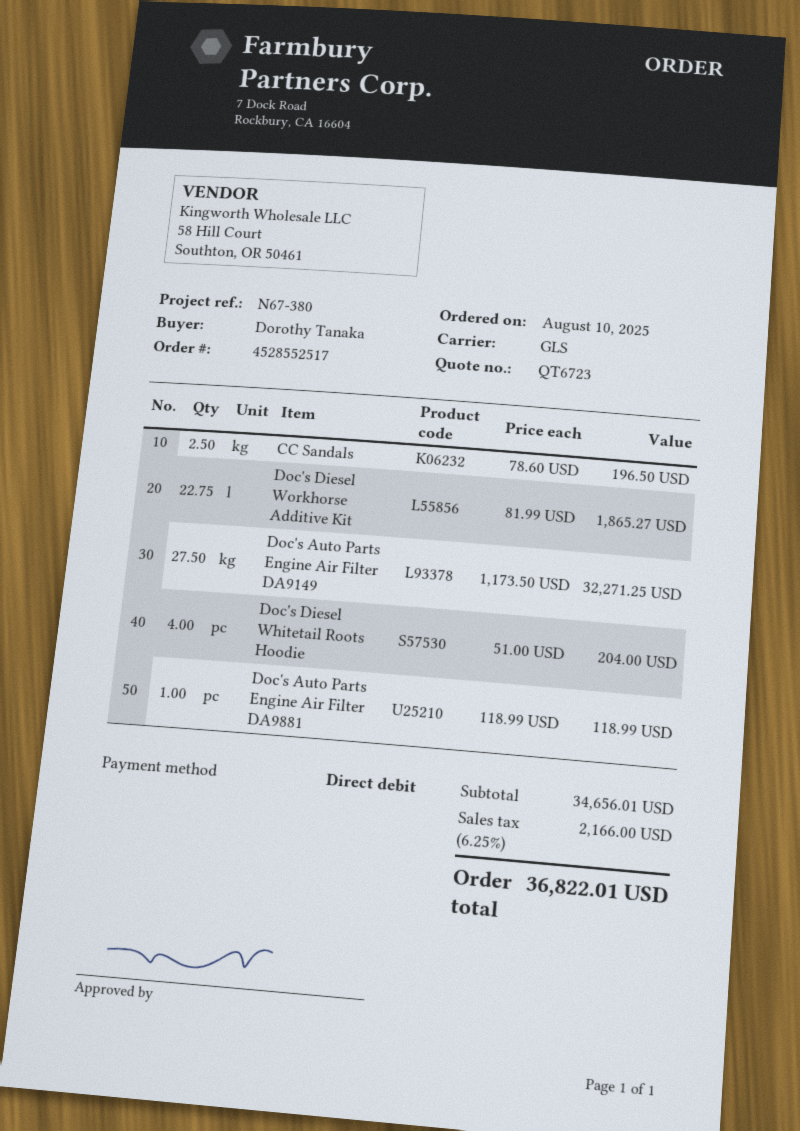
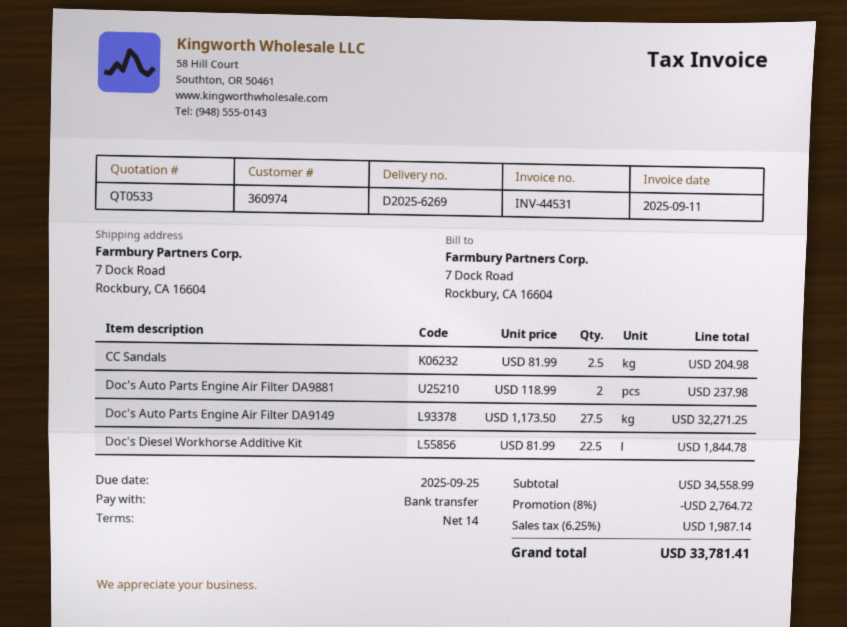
quote number: QT6723 -> QT0533
payment method: direct debit -> bank transfer
CC Sandals: 2.5 x 78.60 = 196.50 -> 2.5 x 81.99 = 204.98
Doc's Diesel Workhorse Additive Kit: 22.75 x 81.99 = 1865.27 -> 22.5 x 81.99 = 1844.78
Doc's Diesel Whitetail Roots Hoodie: 4 x 51.00 = 204.00 -> none
Doc's Auto Parts Engine Air Filter DA9881: 1 x 118.99 = 118.99 -> 2 x 118.99 = 237.98
subtotal: 34656.01 -> 34558.99
discount: none -> 8% = 2764.72
tax: 6.25% = 2166.00 -> 6.25% = 1987.14
total: 36822.01 -> 33781.41

